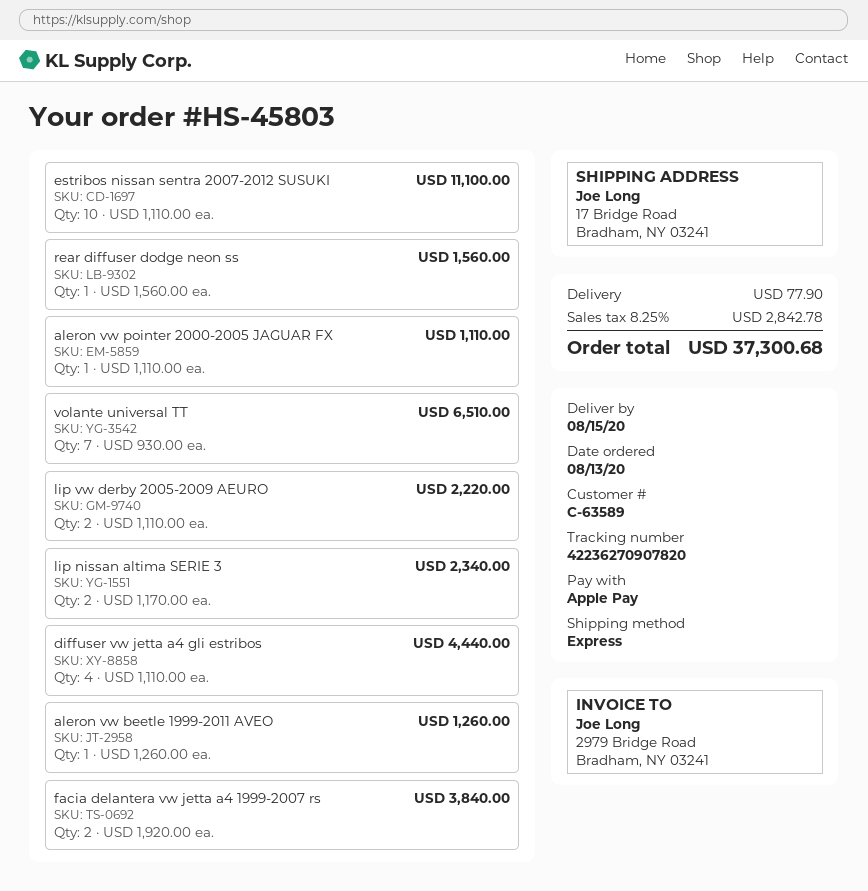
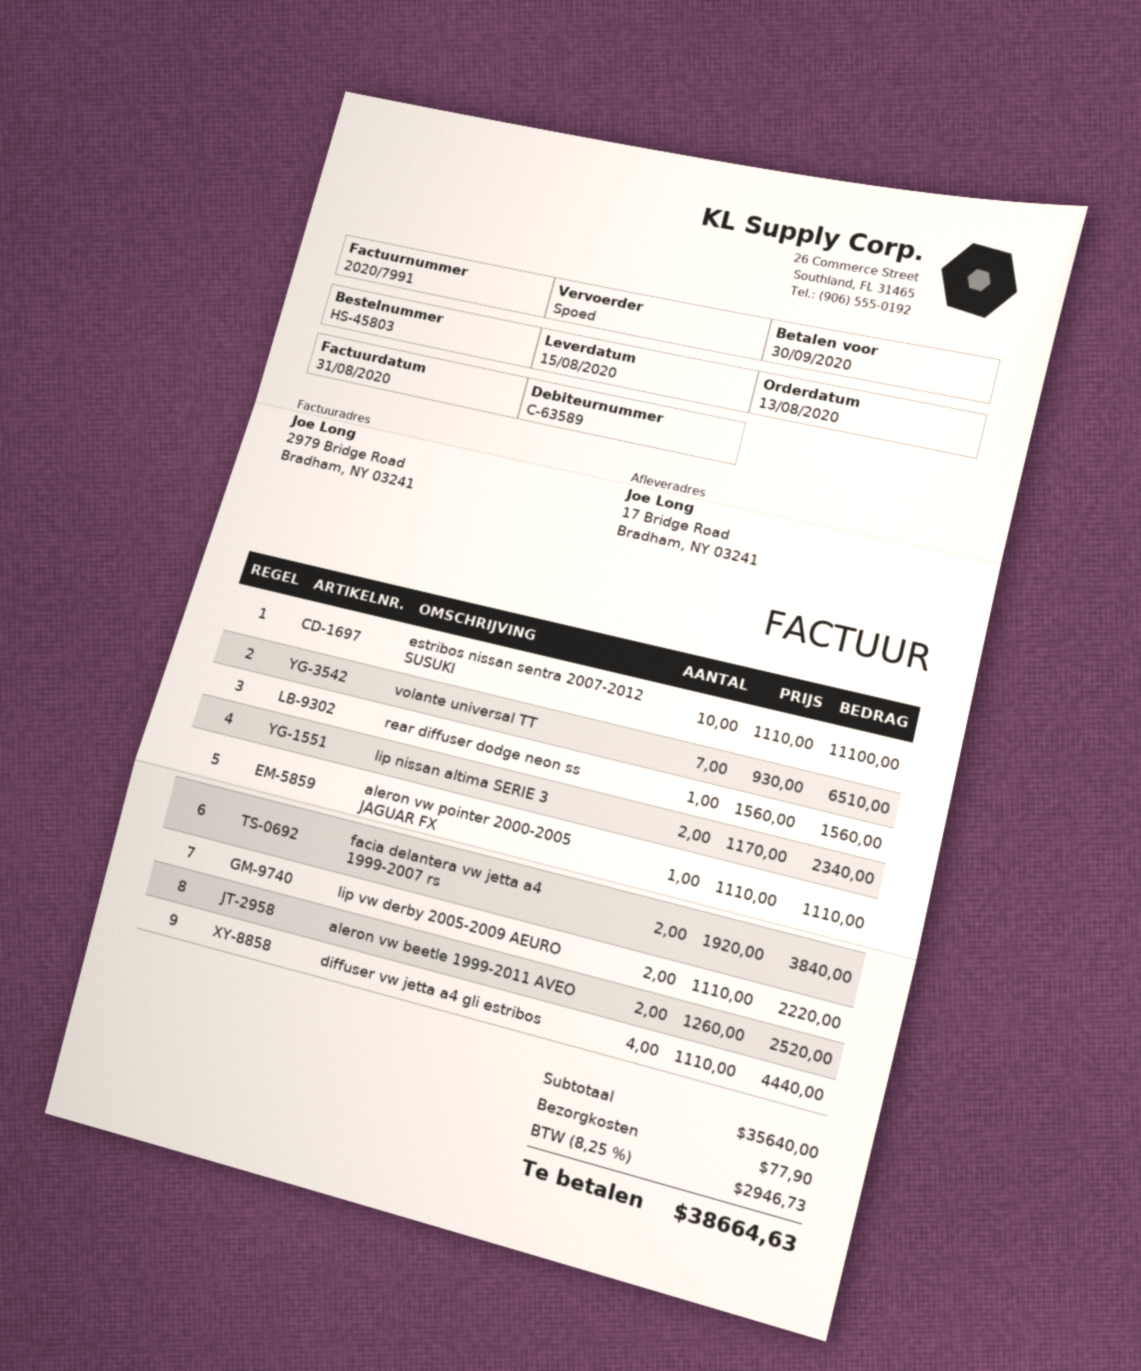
aleron vw beetle 1999-2011 AVEO: 1 x 1260.00 = 1260.00 -> 2 x 1260.00 = 2520.00
tax: 8.25% = 2842.78 -> 8.25% = 2946.73
total: 37300.68 -> 38664.63

